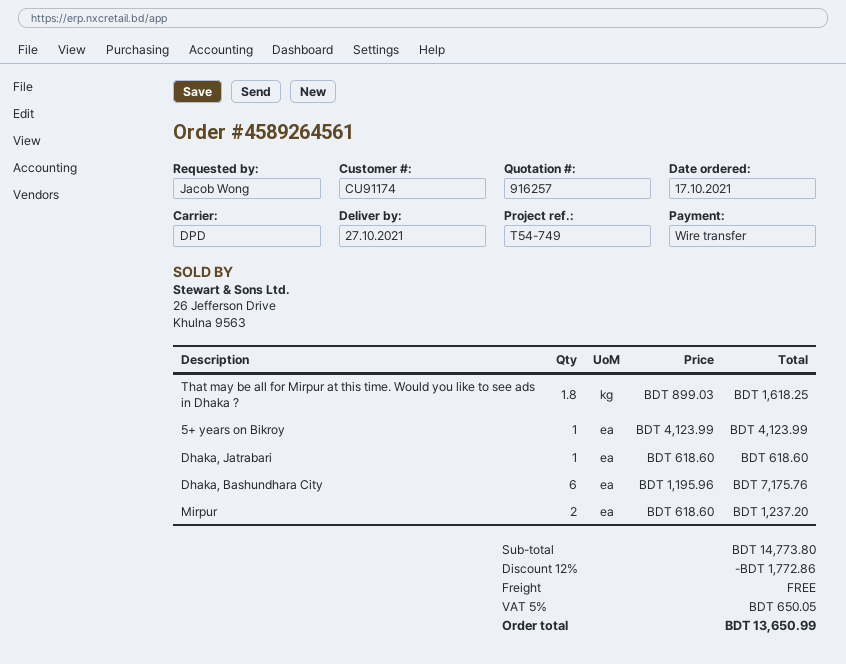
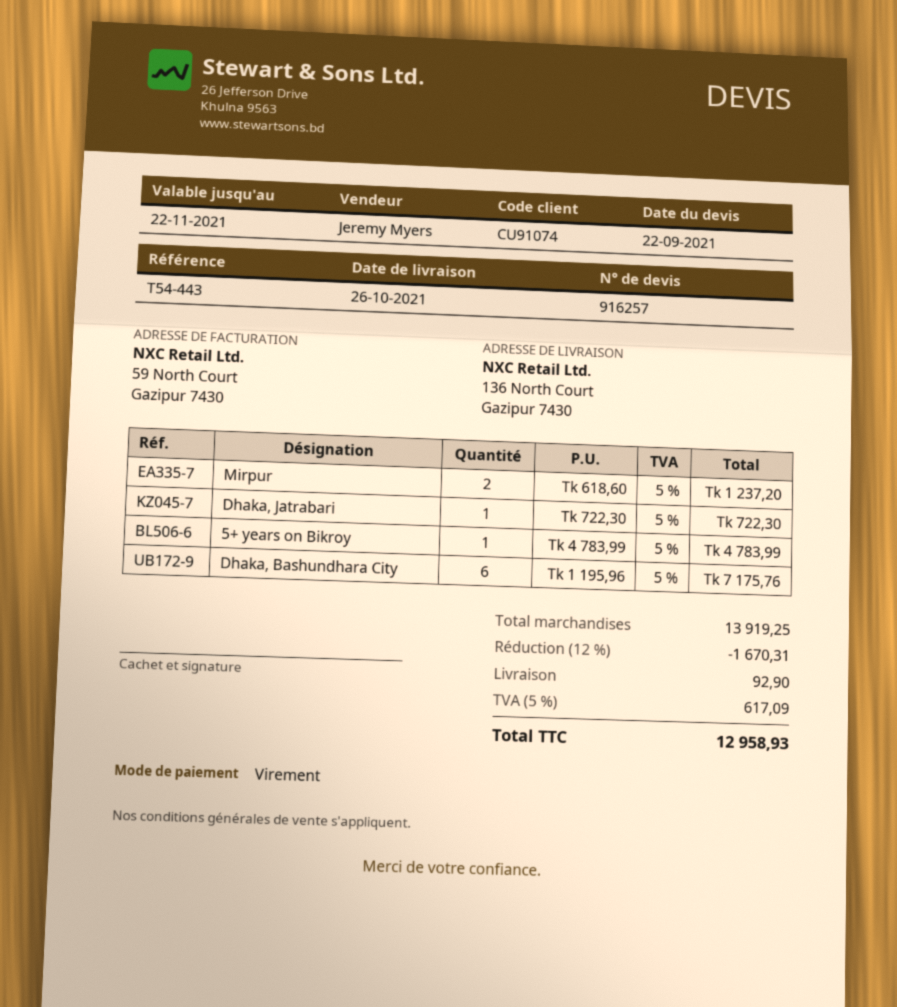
delivery date: 2021-10-27 -> 2021-10-26
customer number: CU91174 -> CU91074
reference: T54-749 -> T54-443
That may be all for Mirpur at this time. Would you like to see ads in Dhaka ?: 1.8 x 899.03 = 1618.25 -> none
5+ years on Bikroy: 1 x 4123.99 = 4123.99 -> 1 x 4783.99 = 4783.99
Dhaka, Jatrabari: 1 x 618.60 = 618.60 -> 1 x 722.30 = 722.30
subtotal: 14773.80 -> 13919.25
discount: 12% = 1772.86 -> 12% = 1670.31
shipping: 0.00 -> 92.90
tax: 5% = 650.05 -> 5% = 617.09
total: 13650.99 -> 12958.93

